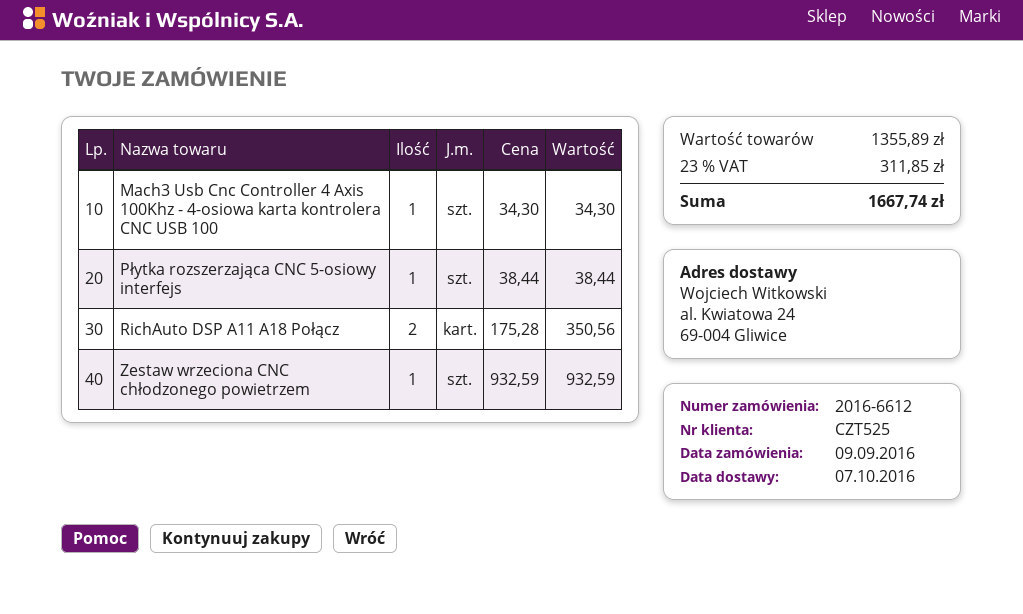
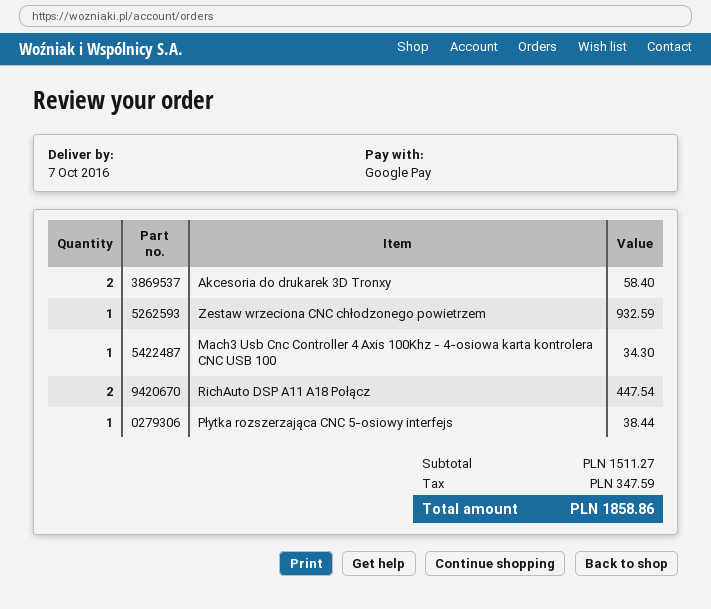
RichAuto DSP A11 A18 Połącz: 2 for 350.56 -> 2 for 447.54
Akcesoria do drukarek 3D Tronxy: none -> 2 for 58.40
subtotal: 1355.89 -> 1511.27
tax: 311.85 -> 347.59
total: 1667.74 -> 1858.86

